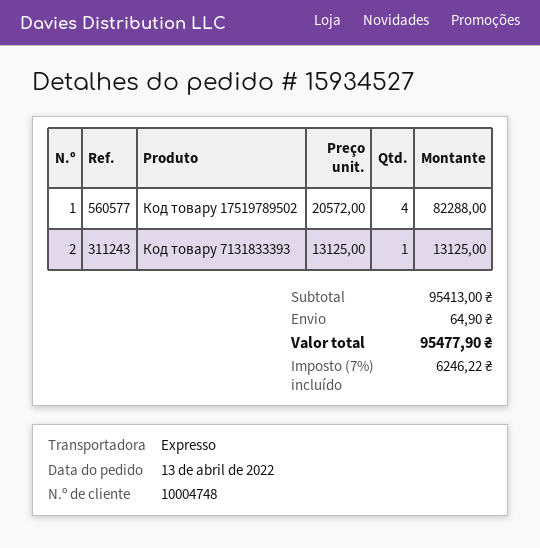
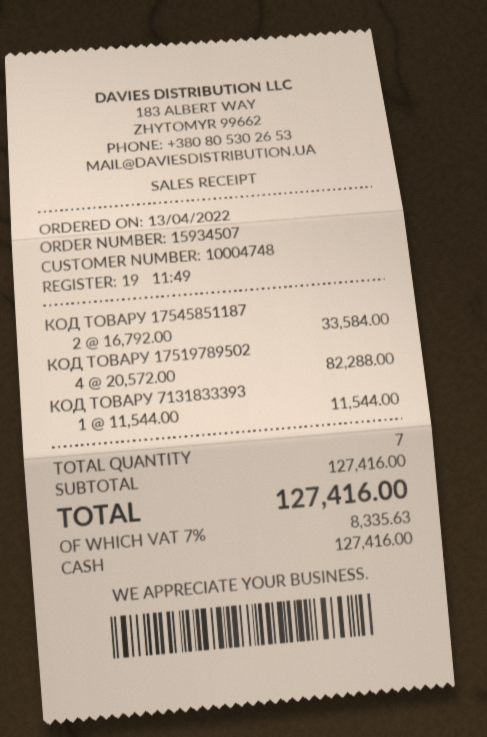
order number: 15934527 -> 15934507
Код товару 7131833393: 1 x 13125.00 = 13125.00 -> 1 x 11544.00 = 11544.00
КОД ТОВАРУ 17545851187: none -> 2 x 16792.00 = 33584.00
subtotal: 95413.00 -> 127416.00
shipping: 64.90 -> none
tax: 7% = 6246.22 -> 7% = 8335.63
total: 95477.90 -> 127416.00

